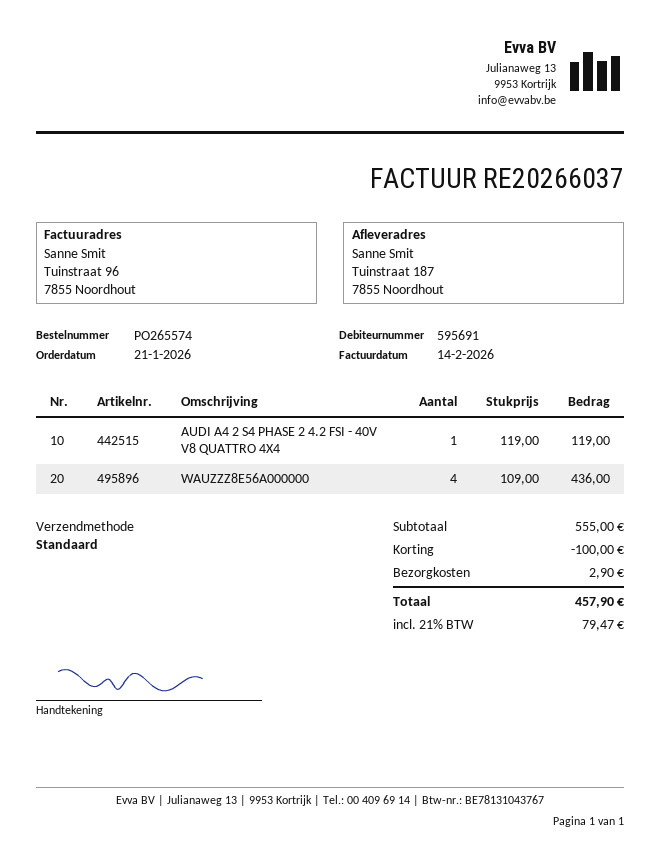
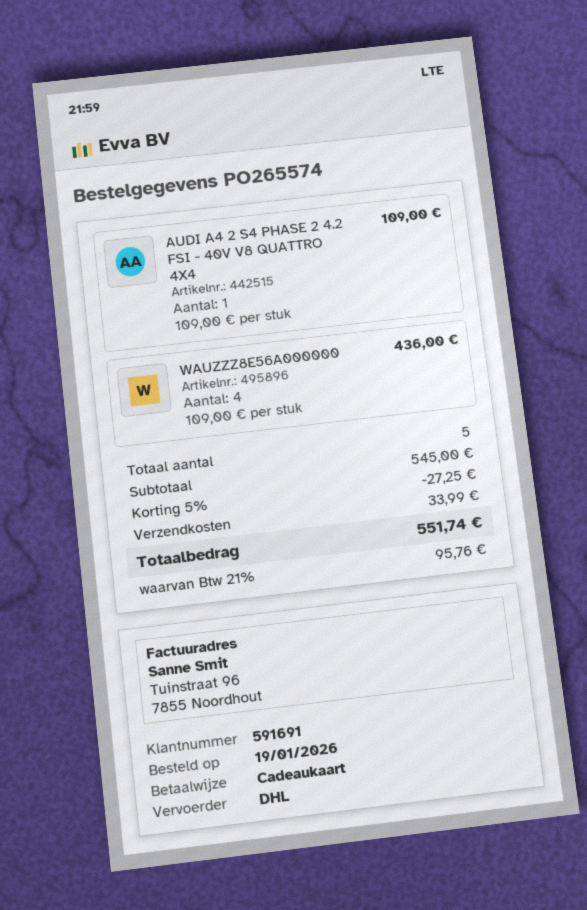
order date: 2026-01-21 -> 2026-01-19
customer number: 595691 -> 591691
shipping method: standard -> DHL
AUDI A4 2 S4 PHASE 2 4.2 FSI - 40V V8 QUATTRO 4X4: 1 x 119.00 = 119.00 -> 1 x 109.00 = 109.00
subtotal: 555.00 -> 545.00
discount: 100.00 -> 27.25
shipping: 2.90 -> 33.99
tax: 21% = 79.47 -> 21% = 95.76
total: 457.90 -> 551.74

